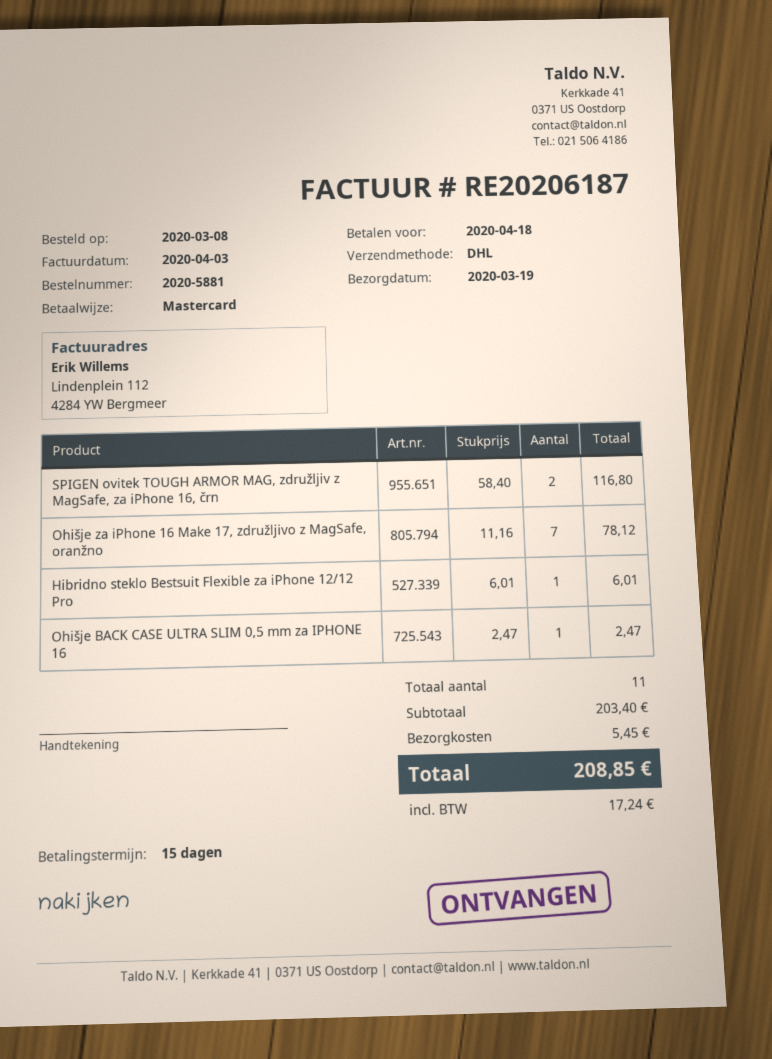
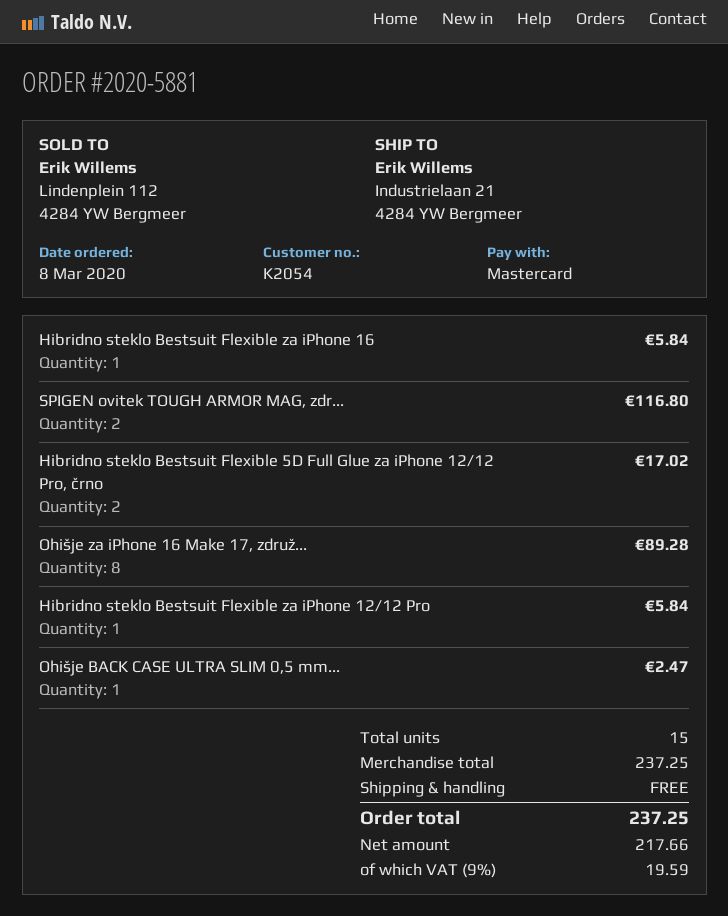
Ohišje za iPhone 16 Make 17, združljivo z MagSafe, oranžno: 7 for 78.12 -> 8 for 89.28
Hibridno steklo Bestsuit Flexible za iPhone 12/12 Pro: 1 for 6.01 -> 1 for 5.84
Hibridno steklo Bestsuit Flexible za iPhone 16: none -> 1 for 5.84
Hibridno steklo Bestsuit Flexible 5D Full Glue za iPhone 12/12 Pro, črno: none -> 2 for 17.02
total quantity: 11 -> 15
subtotal: 203.40 -> 237.25
shipping: 5.45 -> 0.00
tax: 17.24 -> 19.59
total: 208.85 -> 237.25

